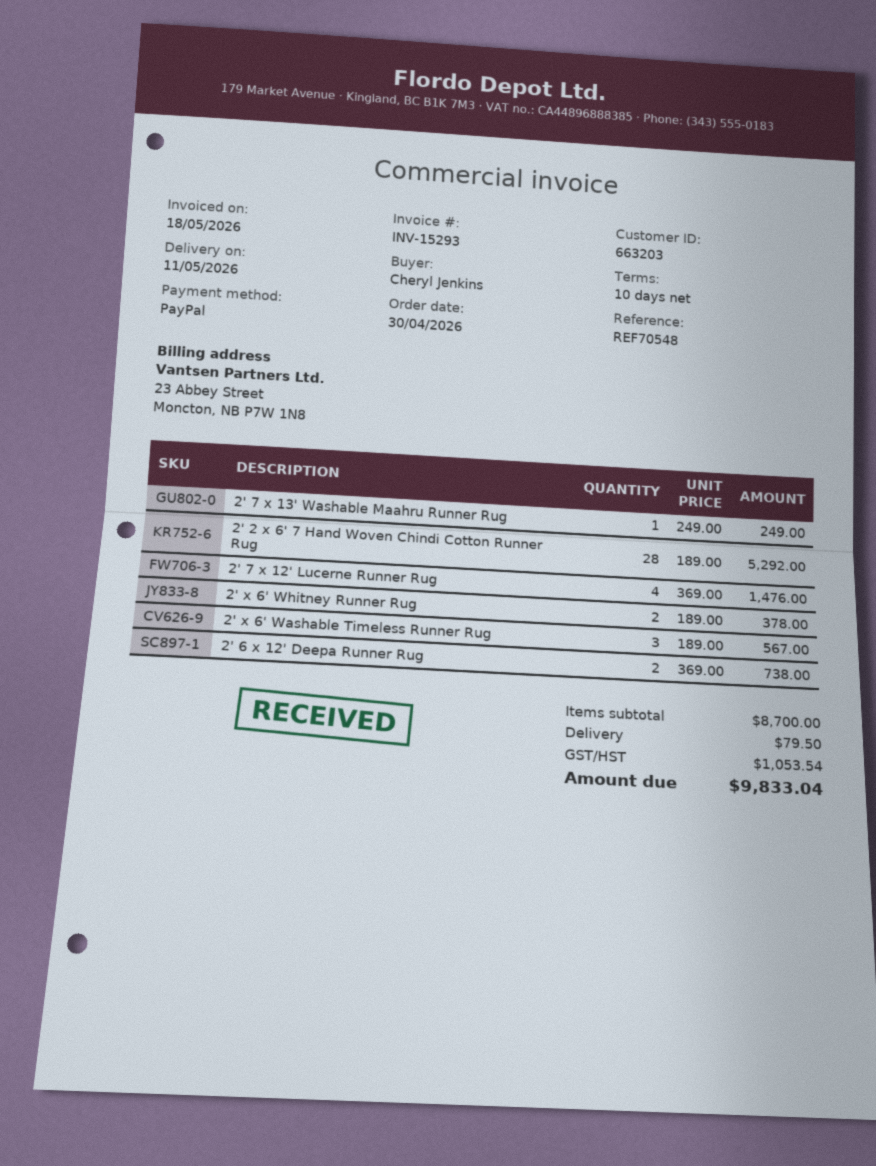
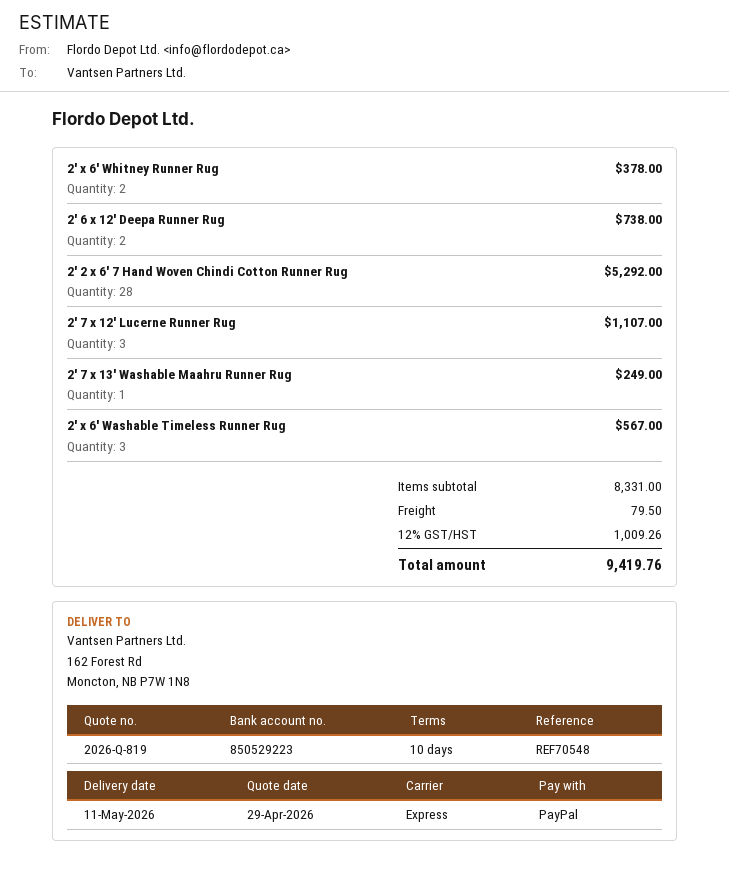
2' 7 x 12' Lucerne Runner Rug: 4 for 1476.00 -> 3 for 1107.00
subtotal: 8700.00 -> 8331.00
tax: 1053.54 -> 1009.26
total: 9833.04 -> 9419.76

